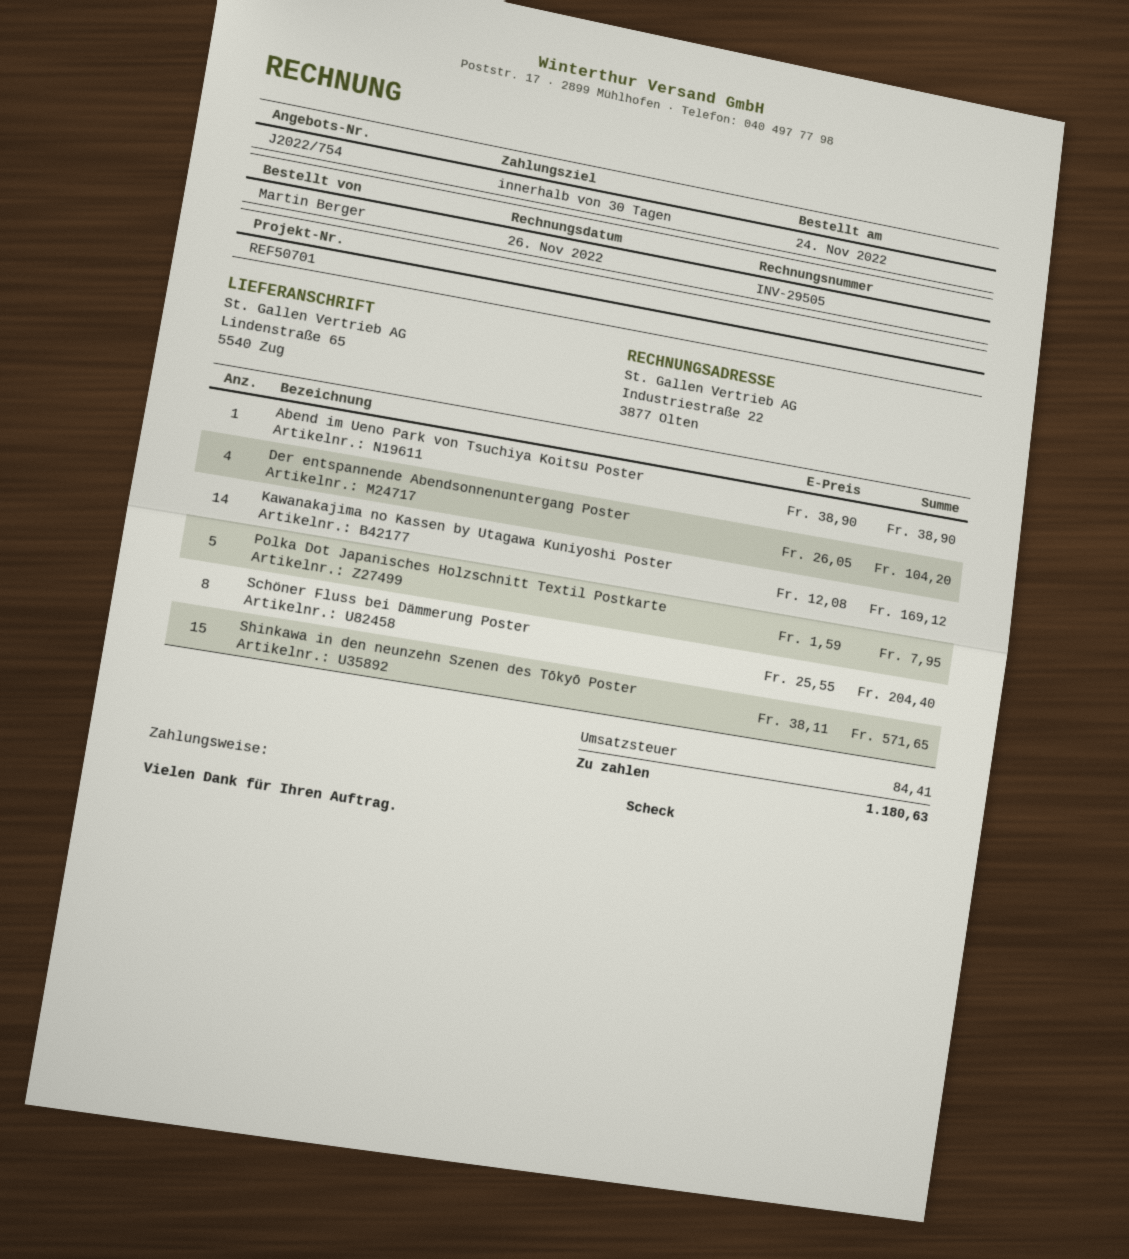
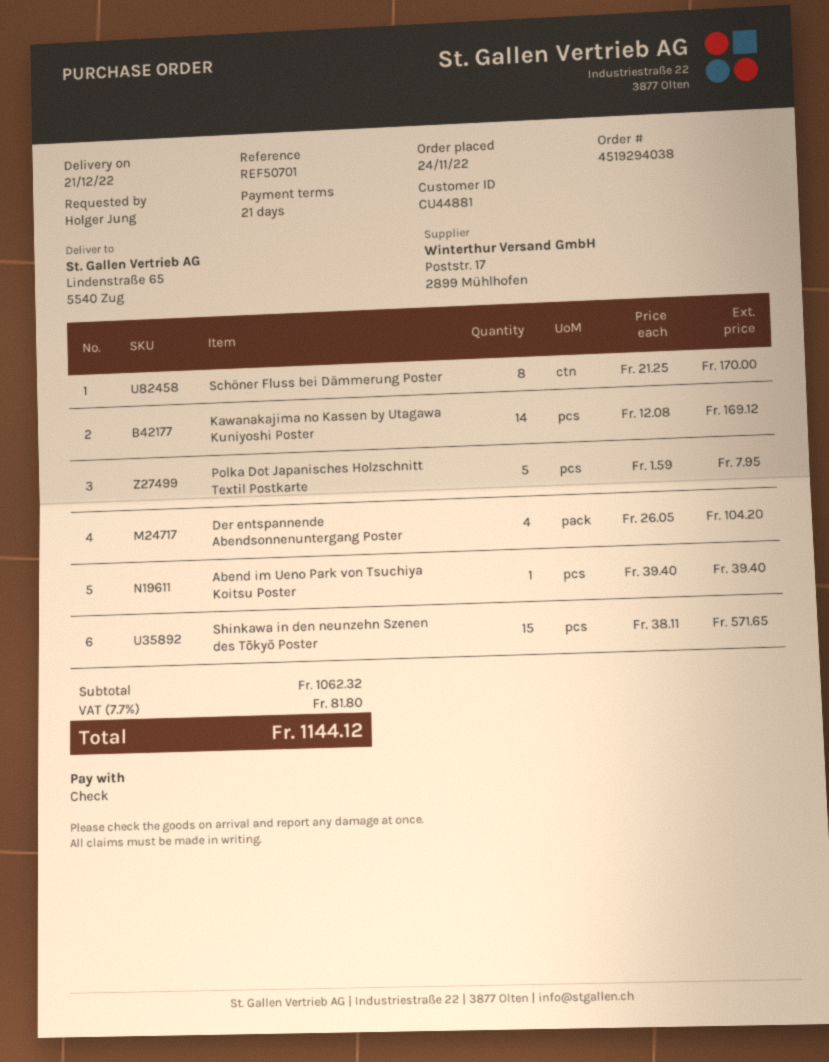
payment terms: 30 days -> 21 days
ordered by: Martin Berger -> Holger Jung
Abend im Ueno Park von Tsuchiya Koitsu Poster: 1 x 38.90 = 38.90 -> 1 x 39.40 = 39.40
Schöner Fluss bei Dämmerung Poster: 8 x 25.55 = 204.40 -> 8 x 21.25 = 170.00
tax: 84.41 -> 81.80
total: 1180.63 -> 1144.12

